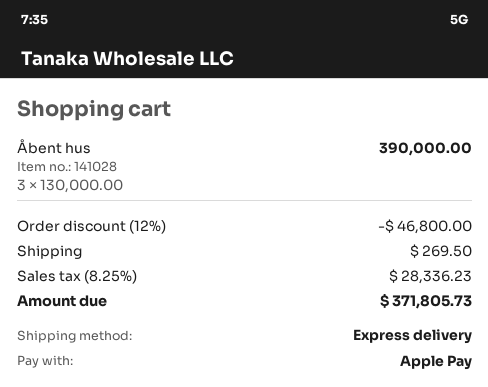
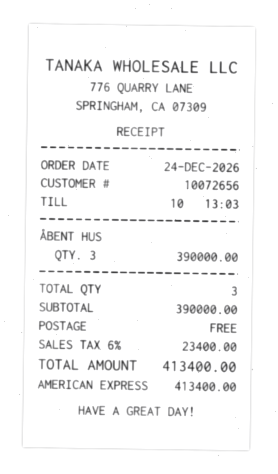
payment method: Apple Pay -> American Express
discount: 12% = 46800.00 -> none
shipping: 269.50 -> 0.00
tax: 8.25% = 28336.23 -> 6% = 23400.00
total: 371805.73 -> 413400.00

